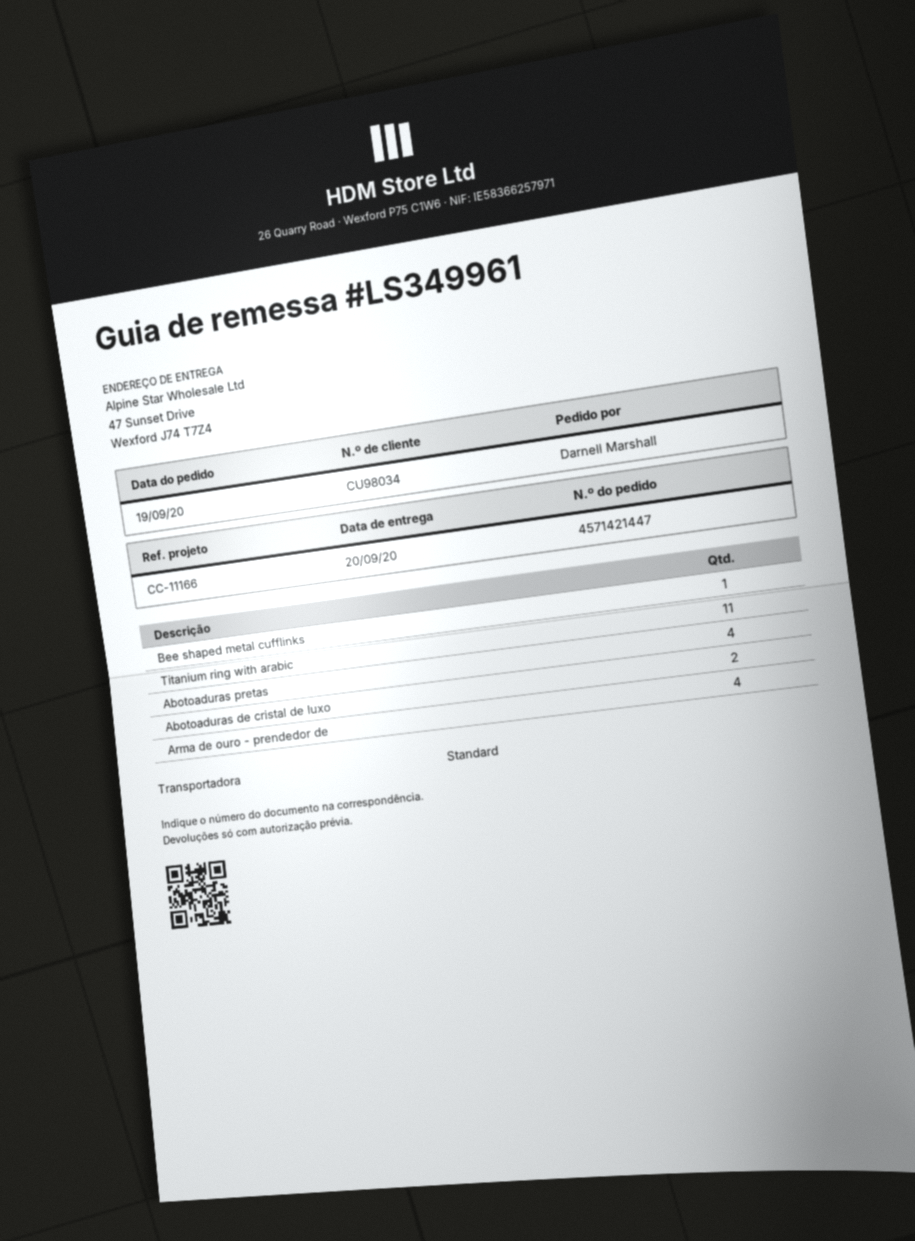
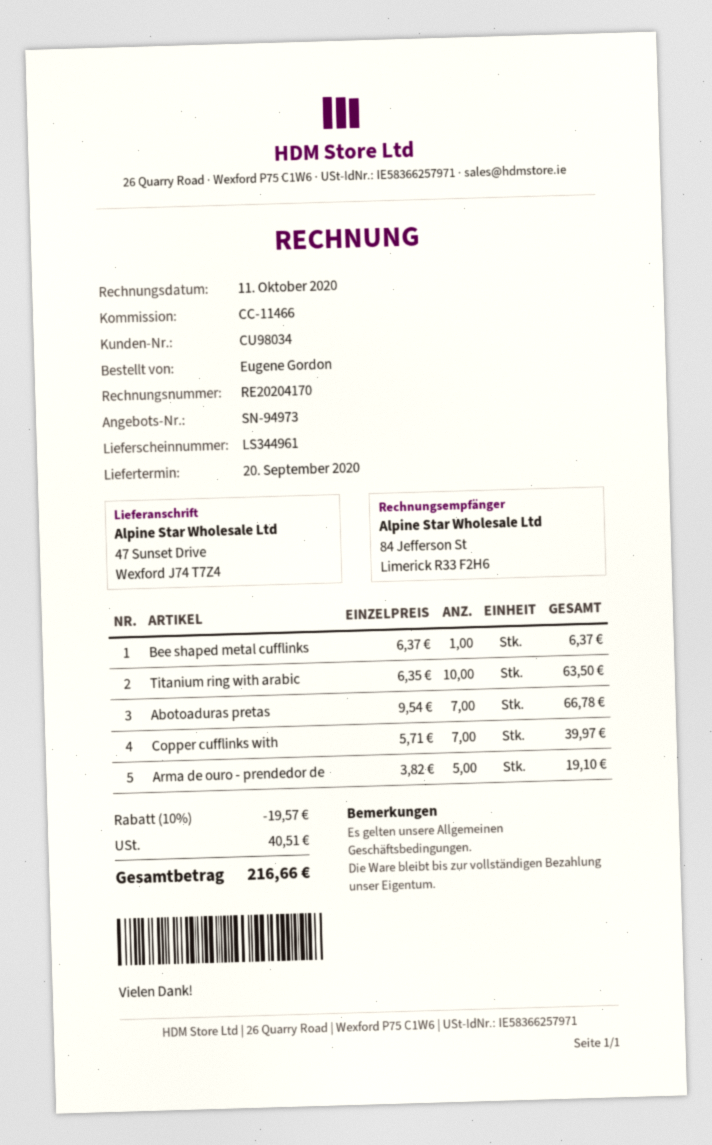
delivery note number: LS349961 -> LS344961
reference: CC-11166 -> CC-11466
ordered by: Darnell Marshall -> Eugene Gordon
Titanium ring with arabic: 11 -> 10
Abotoaduras pretas: 4 -> 7
Abotoaduras de cristal de luxo: 2 -> none
Arma de ouro - prendedor de: 4 -> 5
Copper cufflinks with: none -> 7

